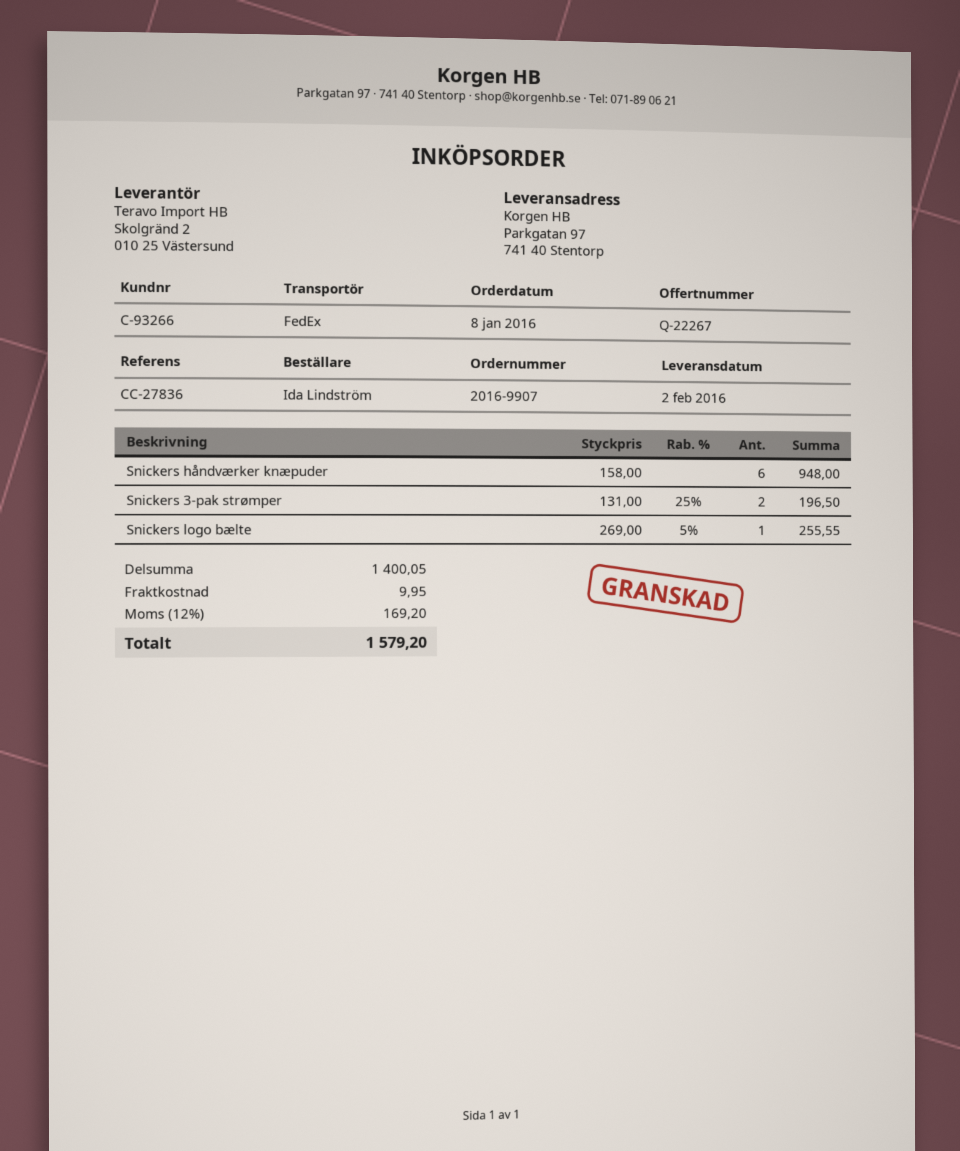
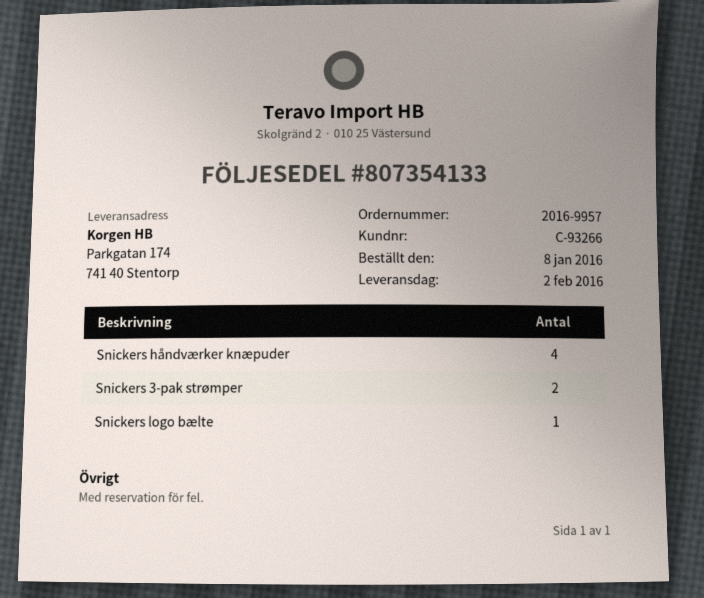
order number: 2016-9907 -> 2016-9957
ship to: Parkgatan 97, 741 40 Stentorp -> Parkgatan 174, 741 40 Stentorp
Snickers håndværker knæpuder: 6 -> 4

